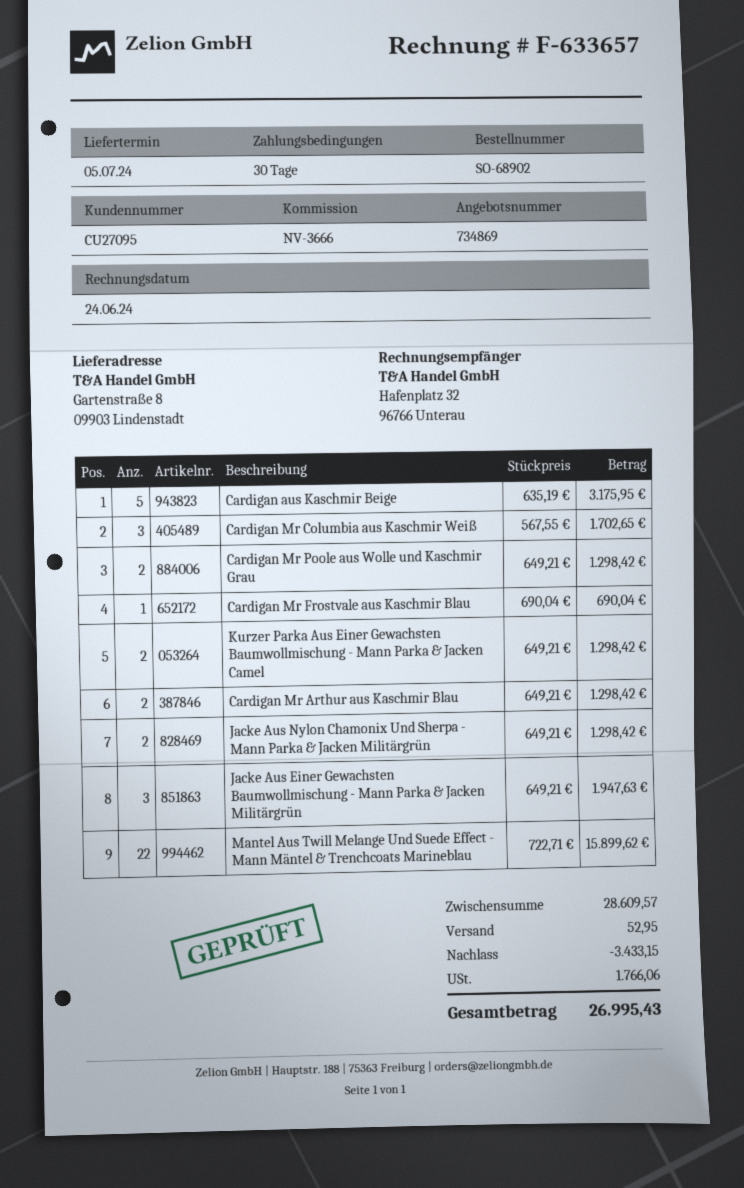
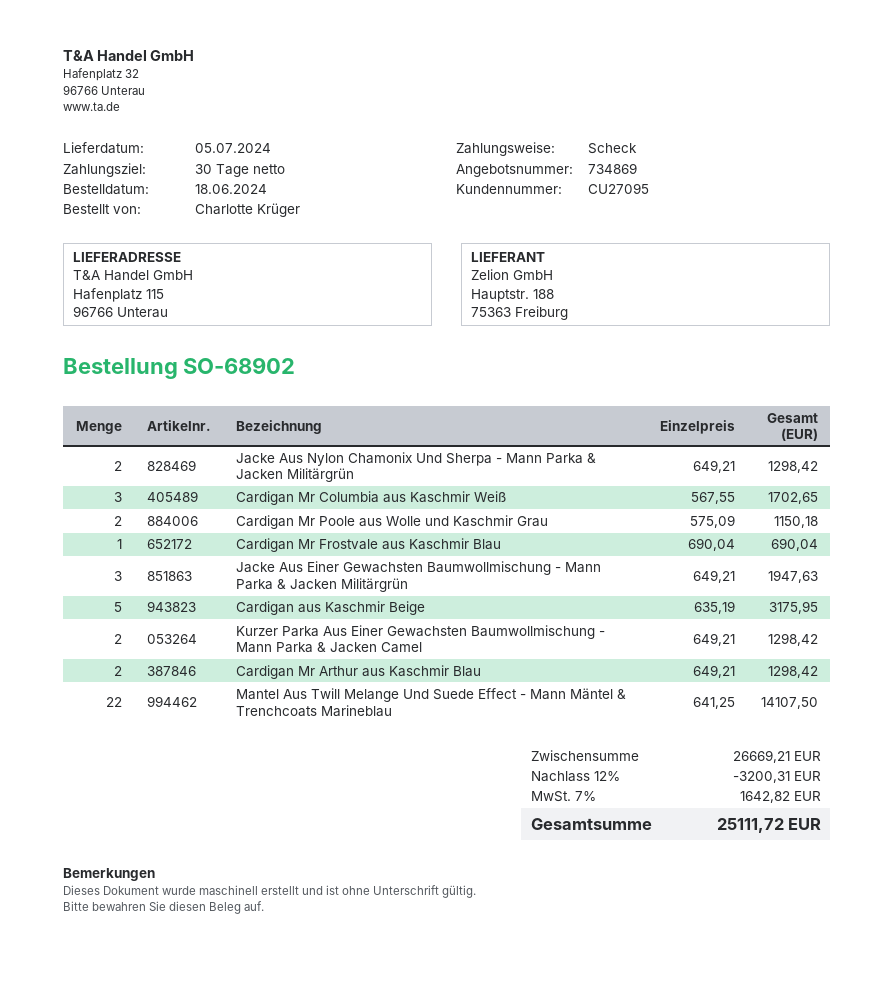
ship to: Gartenstraße 8, 09903 Lindenstadt -> Hafenplatz 115, 96766 Unterau
Cardigan Mr Poole aus Wolle und Kaschmir Grau: 2 x 649.21 = 1298.42 -> 2 x 575.09 = 1150.18
Mantel Aus Twill Melange Und Suede Effect - Mann Mäntel & Trenchcoats Marineblau: 22 x 722.71 = 15899.62 -> 22 x 641.25 = 14107.50
subtotal: 28609.57 -> 26669.21
discount: 3433.15 -> 3200.31
shipping: 52.95 -> none
tax: 1766.06 -> 1642.82
total: 26995.43 -> 25111.72

